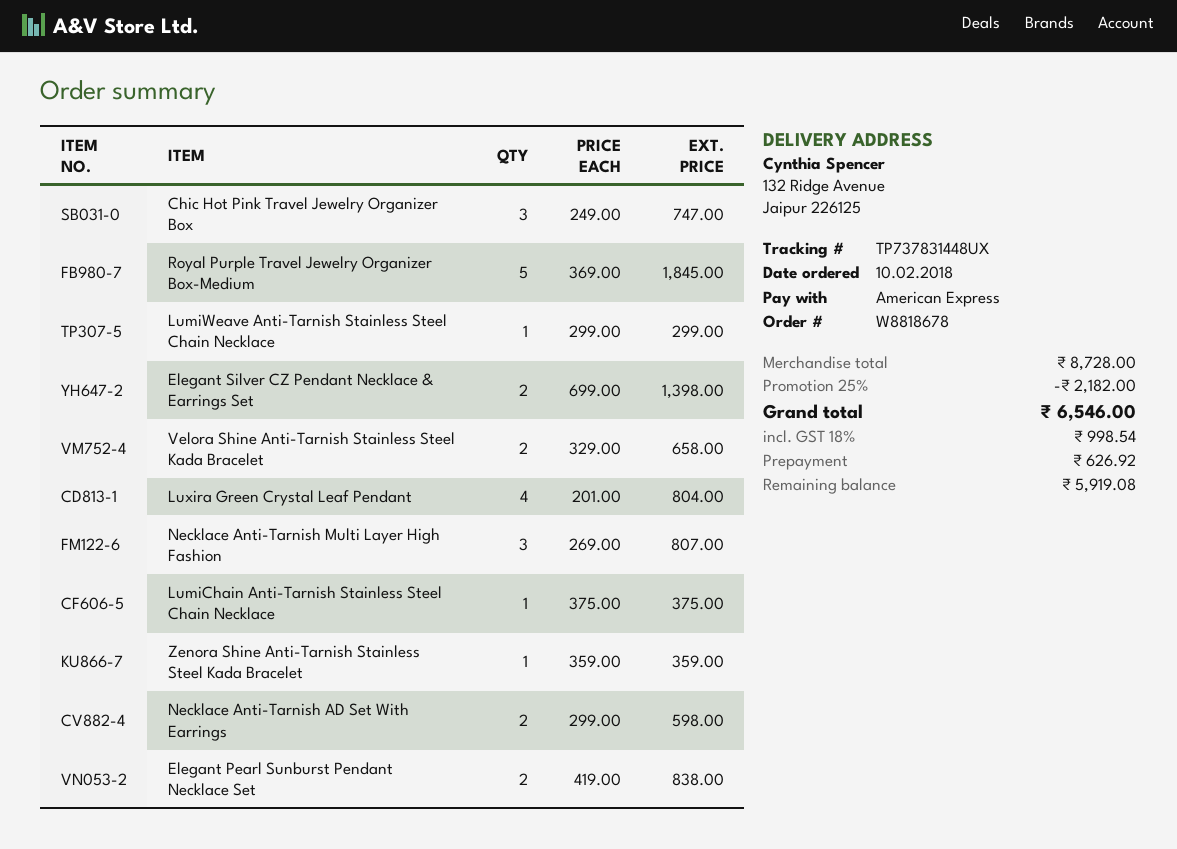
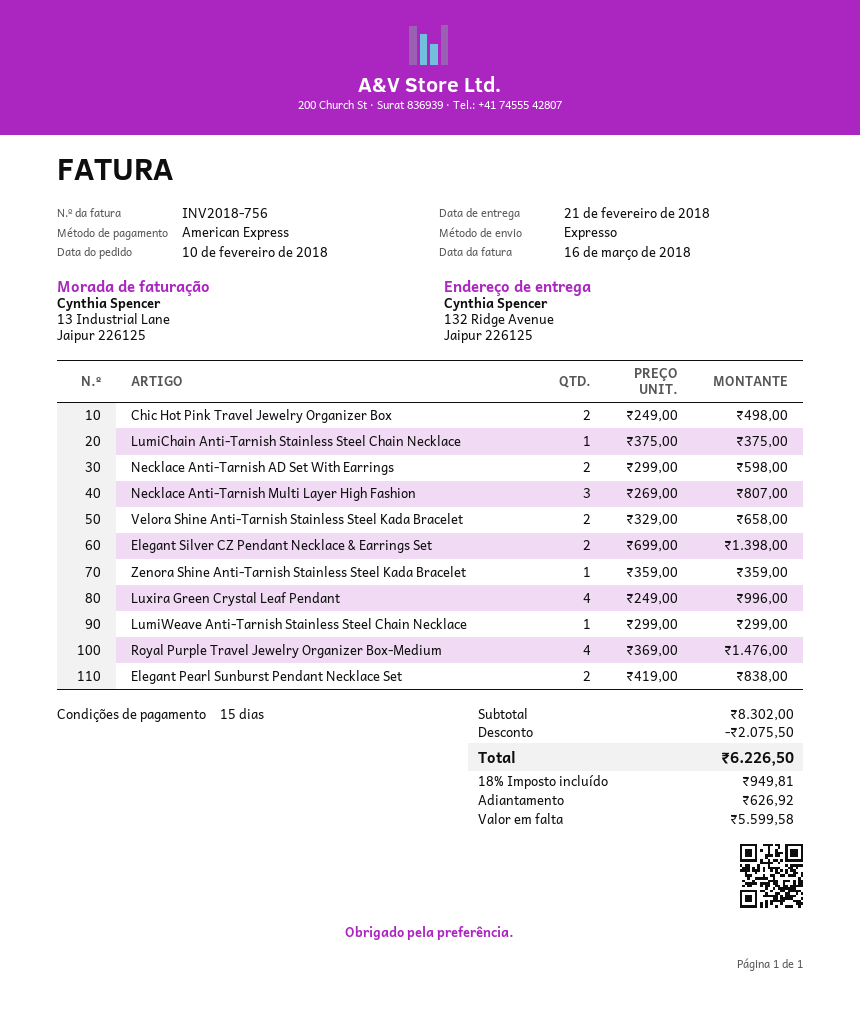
Chic Hot Pink Travel Jewelry Organizer Box: 3 x 249.00 = 747.00 -> 2 x 249.00 = 498.00
Royal Purple Travel Jewelry Organizer Box-Medium: 5 x 369.00 = 1845.00 -> 4 x 369.00 = 1476.00
Luxira Green Crystal Leaf Pendant: 4 x 201.00 = 804.00 -> 4 x 249.00 = 996.00
subtotal: 8728.00 -> 8302.00
discount: 2182.00 -> 2075.50
tax: 18% = 998.54 -> 18% = 949.81
total: 6546.00 -> 6226.50
balance: 5919.08 -> 5599.58

